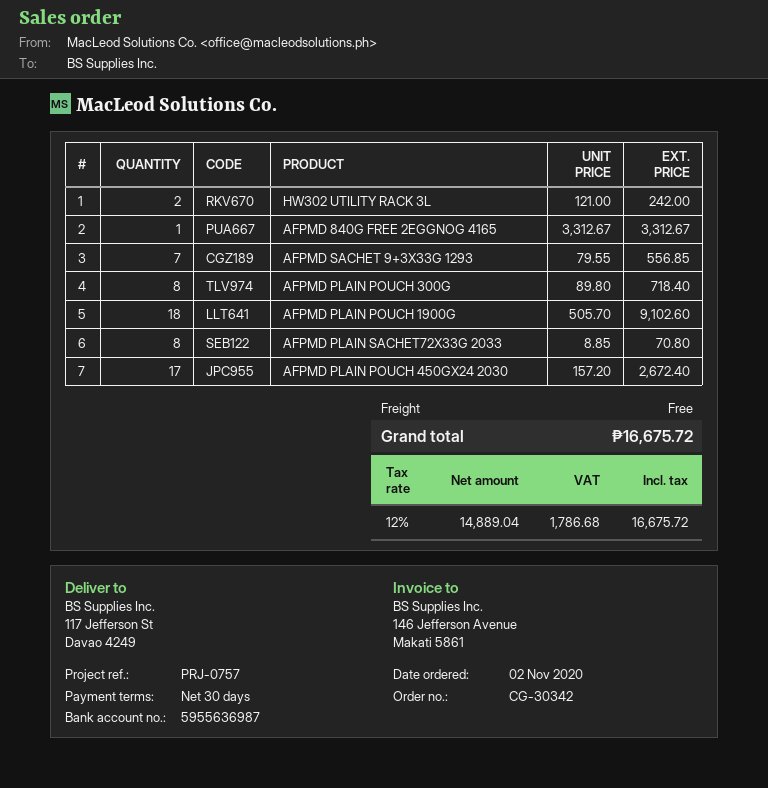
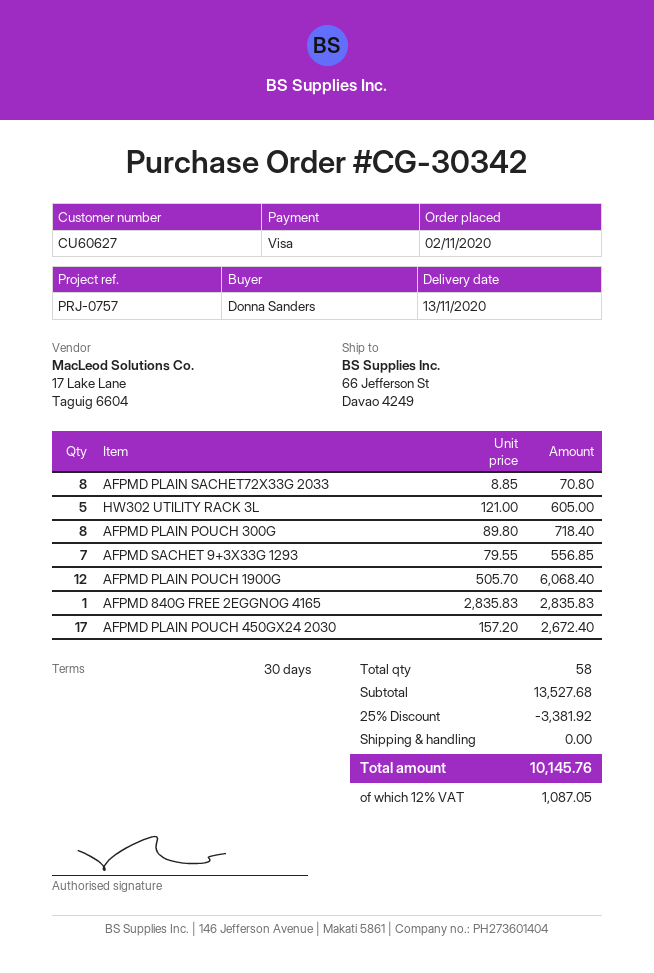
ship to: 117 Jefferson St, Davao 4249 -> 66 Jefferson St, Davao 4249
HW302 UTILITY RACK 3L: 2 x 121.00 = 242.00 -> 5 x 121.00 = 605.00
AFPMD 840G FREE 2EGGNOG 4165: 1 x 3312.67 = 3312.67 -> 1 x 2835.83 = 2835.83
AFPMD PLAIN POUCH 1900G: 18 x 505.70 = 9102.60 -> 12 x 505.70 = 6068.40
discount: none -> 25% = 3381.92
tax: 12% = 1786.68 -> 12% = 1087.05
total: 16675.72 -> 10145.76

